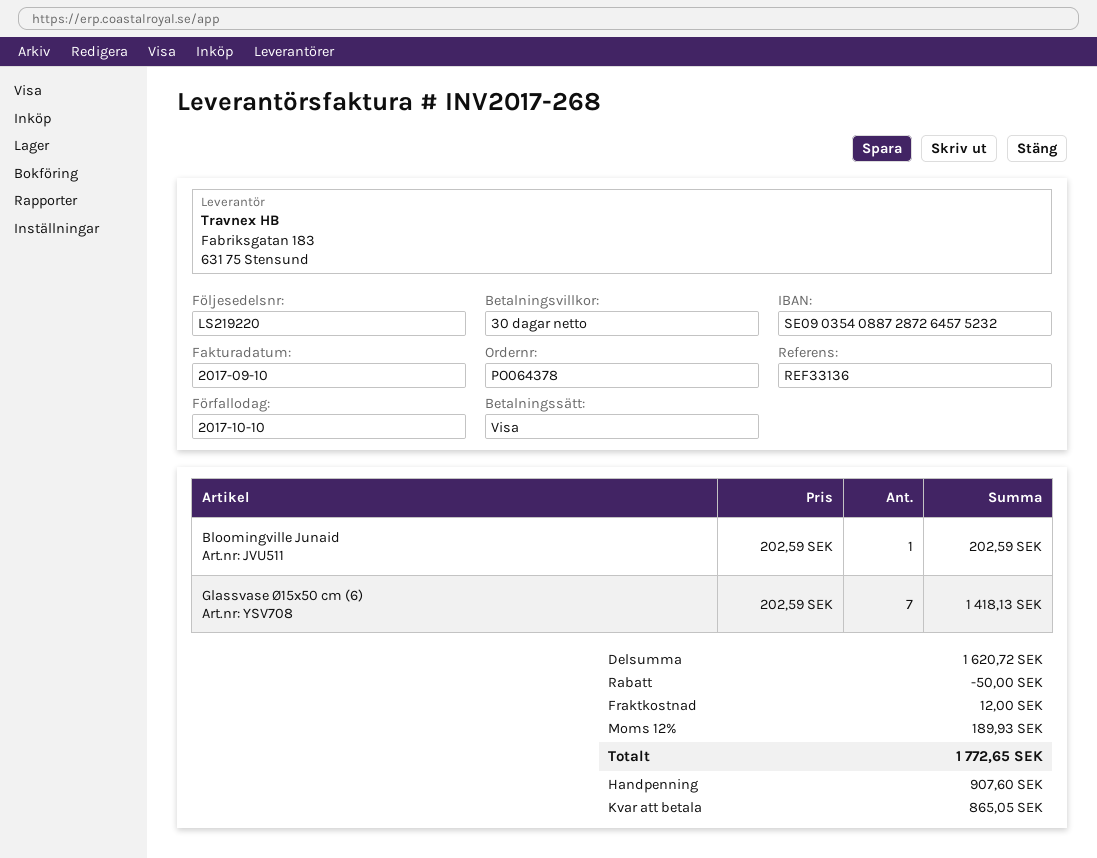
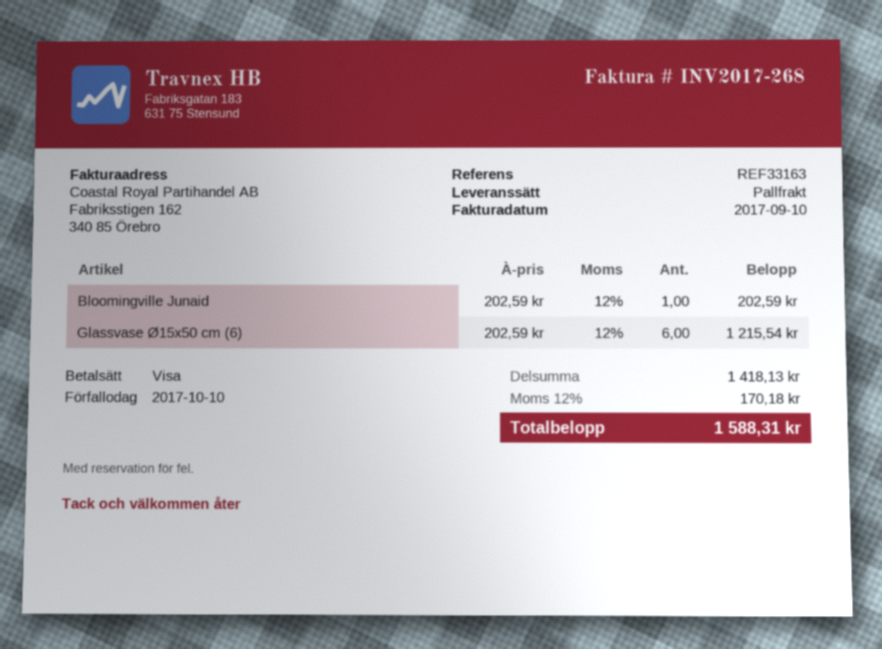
reference: REF33136 -> REF33163
Glassvase Ø15x50 cm (6): 7 x 202.59 = 1418.13 -> 6 x 202.59 = 1215.54
subtotal: 1620.72 -> 1418.13
discount: 50.00 -> none
shipping: 12.00 -> none
tax: 12% = 189.93 -> 12% = 170.18
total: 1772.65 -> 1588.31

